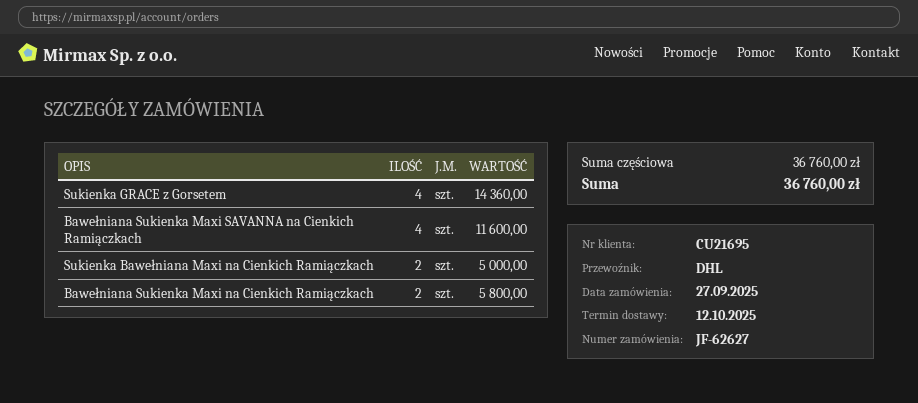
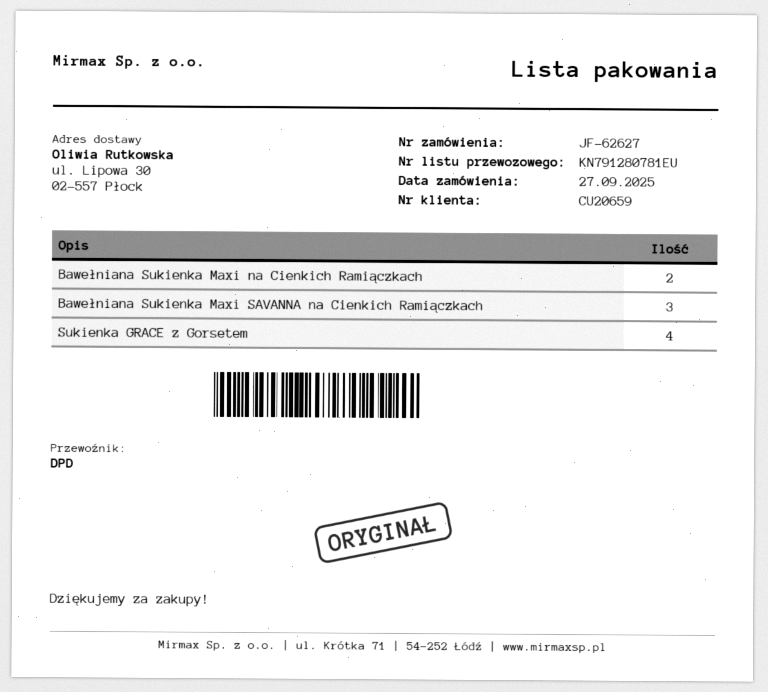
customer number: CU21695 -> CU20659
shipping method: DHL -> DPD
Bawełniana Sukienka Maxi SAVANNA na Cienkich Ramiączkach: 4 -> 3
Sukienka Bawełniana Maxi na Cienkich Ramiączkach: 2 -> none

